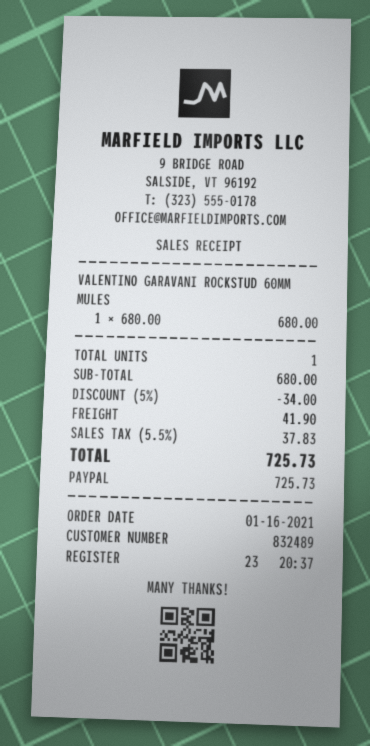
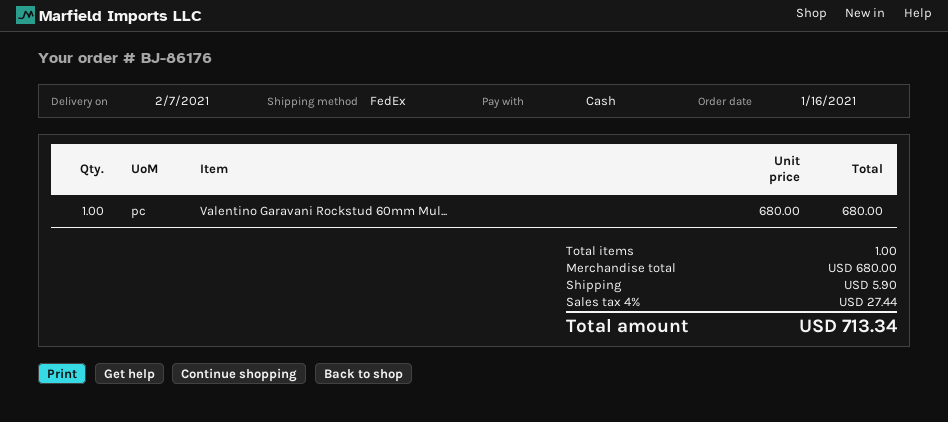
payment method: PayPal -> cash
discount: 5% = 34.00 -> none
shipping: 41.90 -> 5.90
tax: 5.5% = 37.83 -> 4% = 27.44
total: 725.73 -> 713.34

